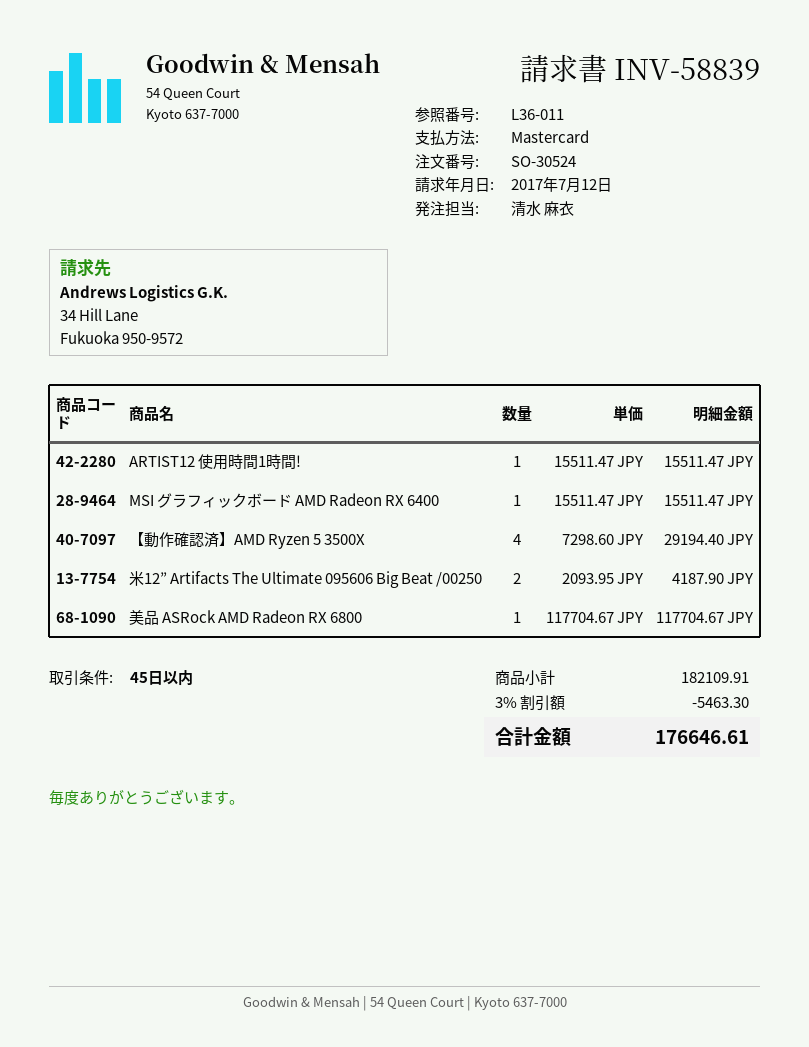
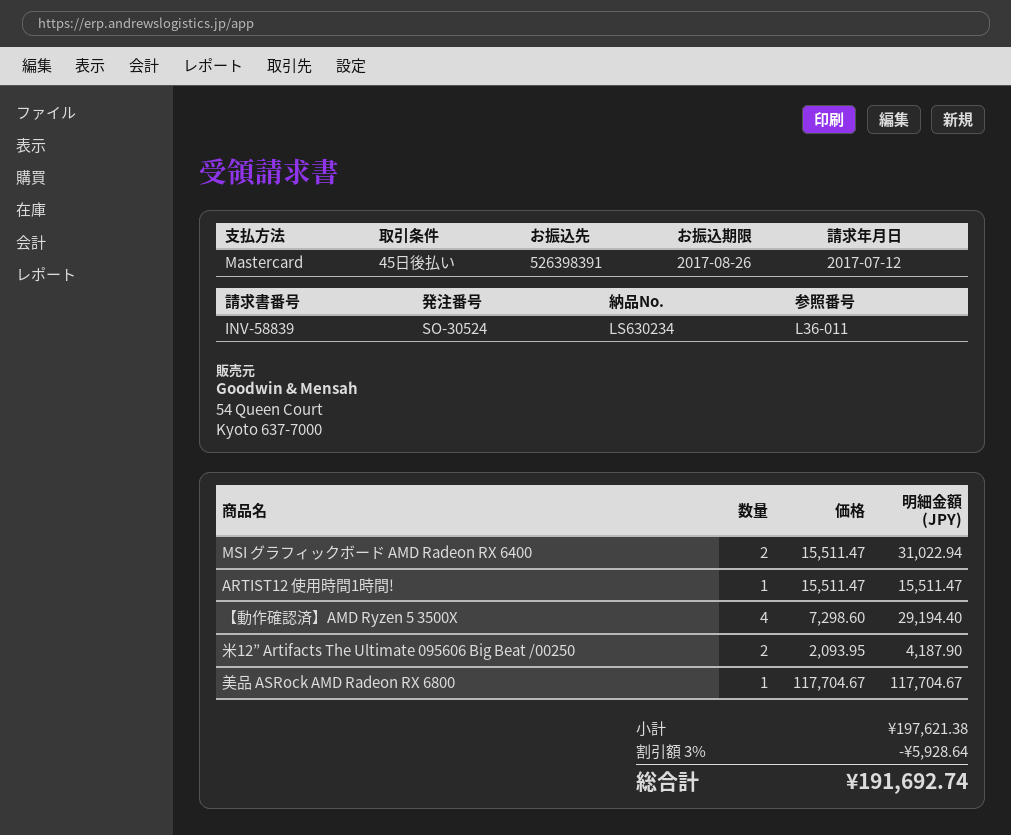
MSI グラフィックボード AMD Radeon RX 6400: 1 x 15511.47 = 15511.47 -> 2 x 15511.47 = 31022.94
subtotal: 182109.91 -> 197621.38
discount: 3% = 5463.30 -> 3% = 5928.64
total: 176646.61 -> 191692.74

